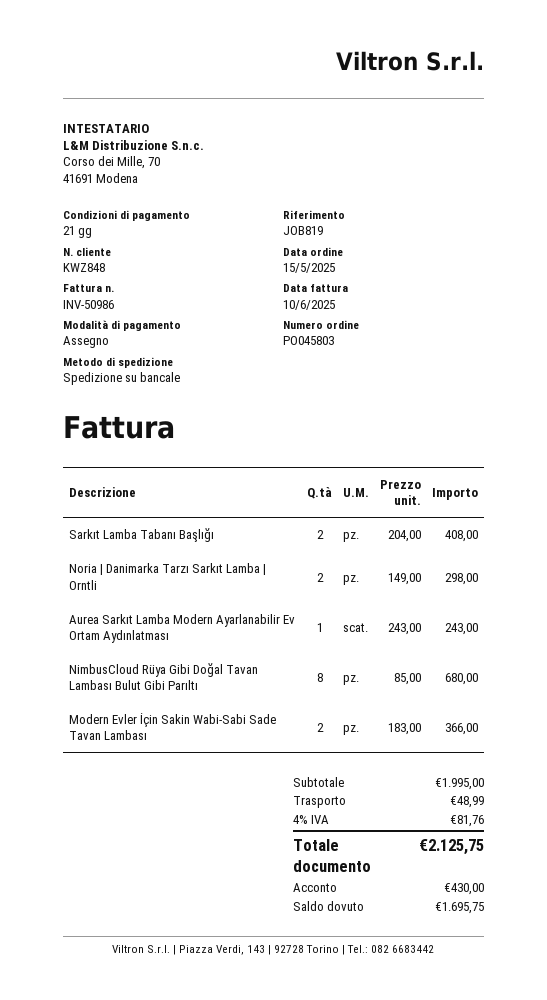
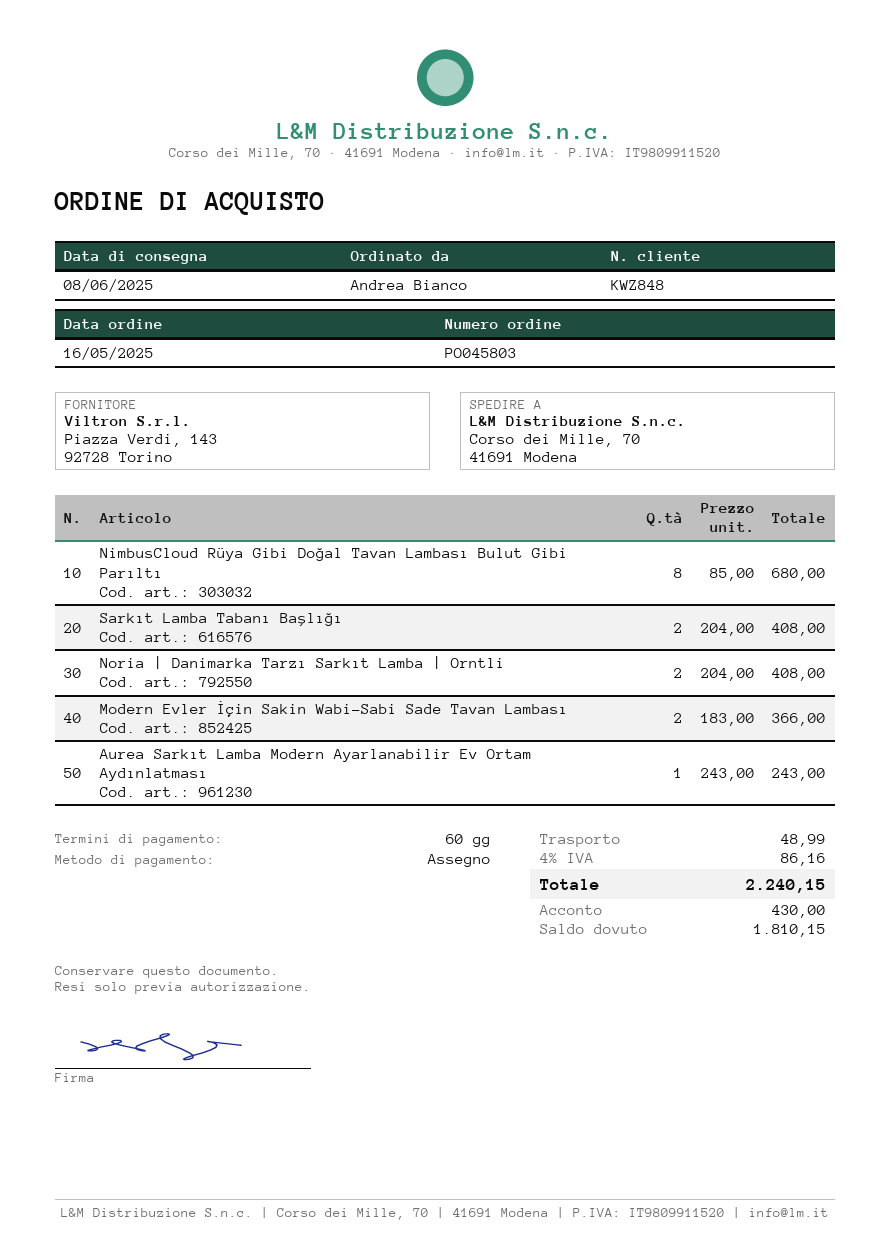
order date: 2025-05-15 -> 2025-05-16
payment terms: 21 days -> 60 days
Noria | Danimarka Tarzı Sarkıt Lamba | Orntli: 2 x 149.00 = 298.00 -> 2 x 204.00 = 408.00
tax: 4% = 81.76 -> 4% = 86.16
total: 2125.75 -> 2240.15
balance: 1695.75 -> 1810.15

